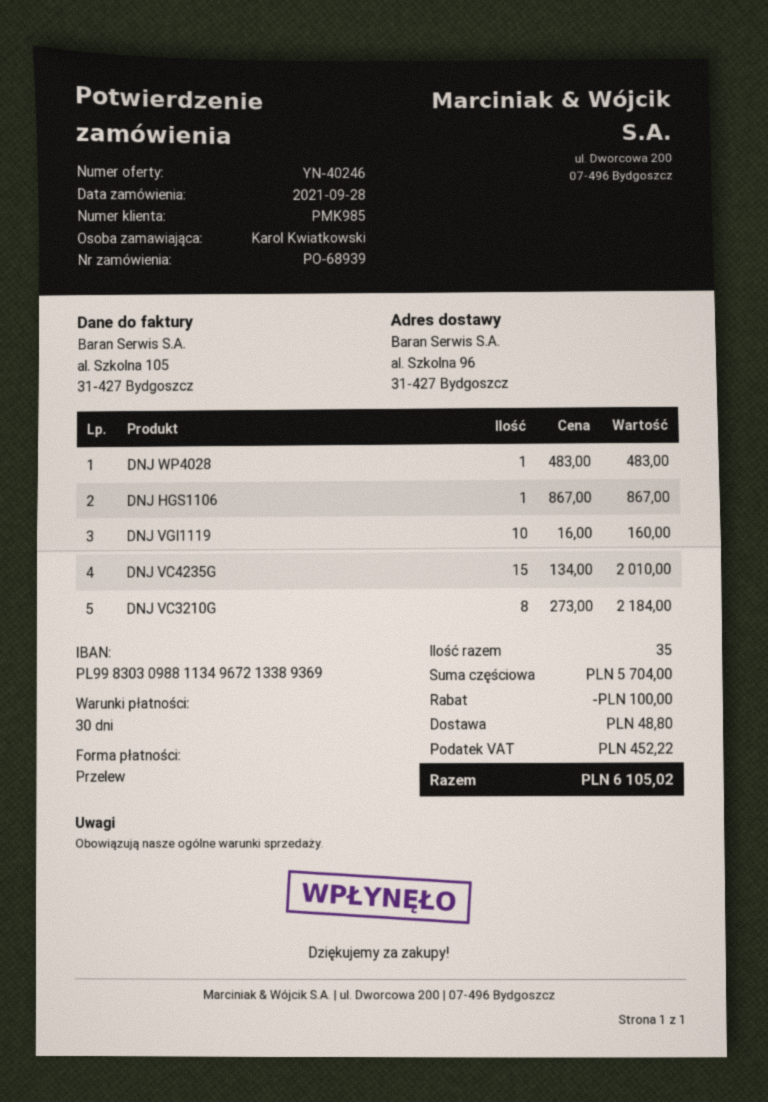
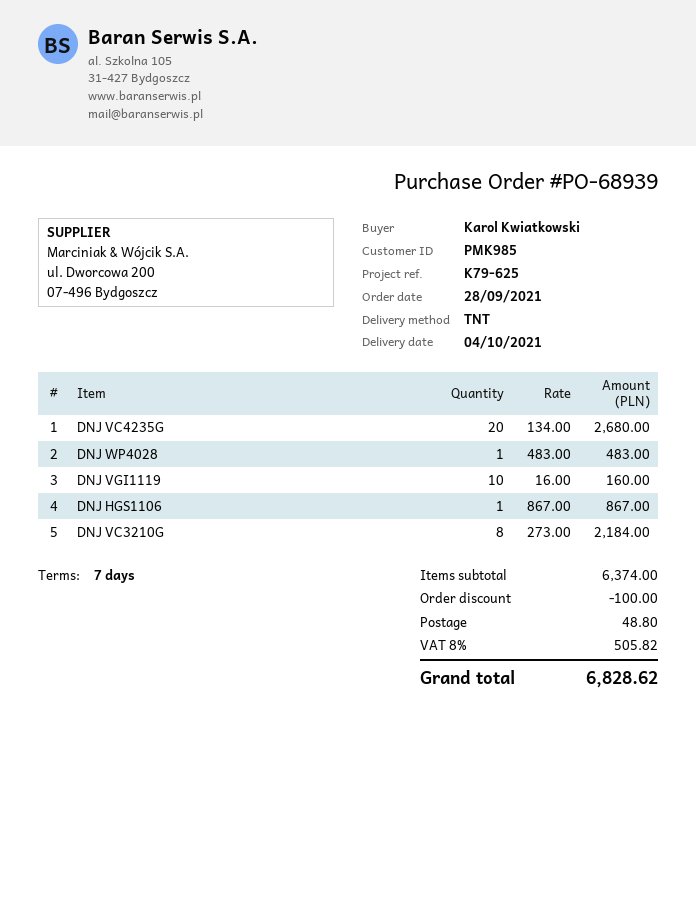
payment terms: 30 days -> 7 days
DNJ VC4235G: 15 x 134.00 = 2010.00 -> 20 x 134.00 = 2680.00
subtotal: 5704.00 -> 6374.00
tax: 452.22 -> 505.82
total: 6105.02 -> 6828.62

